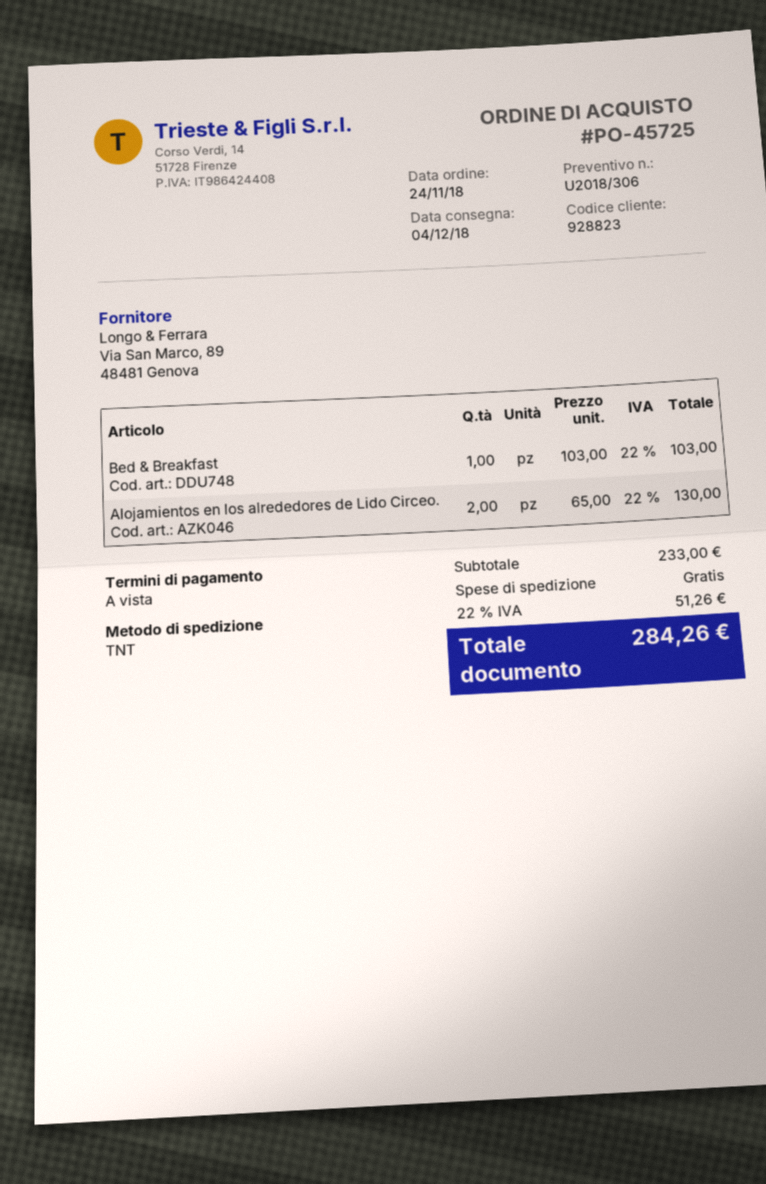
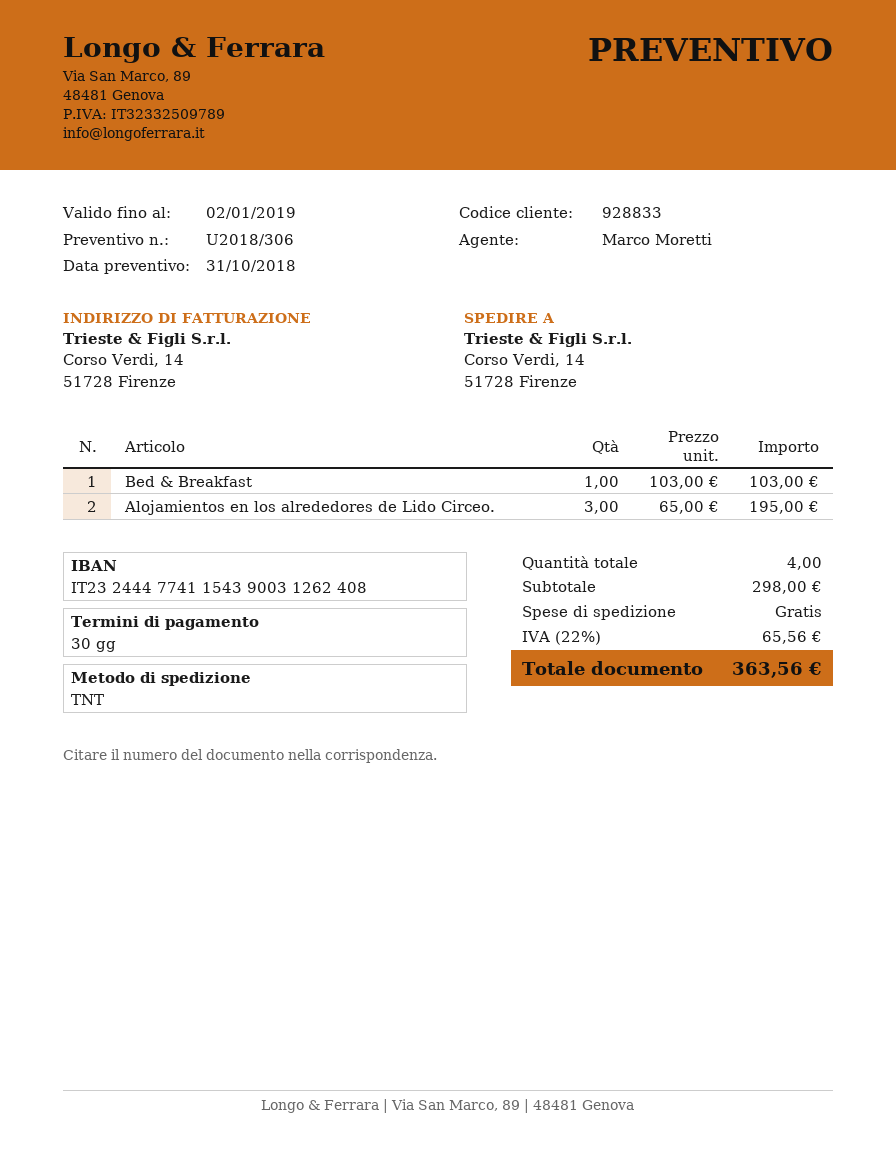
payment terms: on receipt -> 30 days
customer number: 928823 -> 928833
Alojamientos en los alrededores de Lido Circeo.: 2 x 65.00 = 130.00 -> 3 x 65.00 = 195.00
subtotal: 233.00 -> 298.00
tax: 22% = 51.26 -> 22% = 65.56
total: 284.26 -> 363.56

